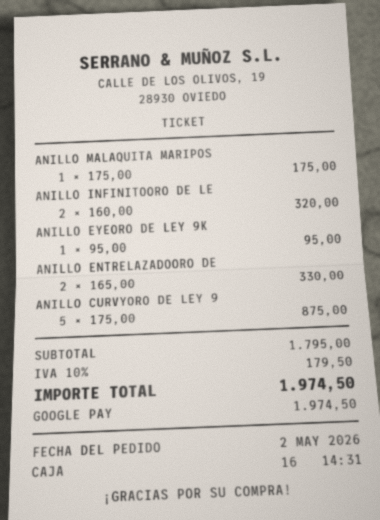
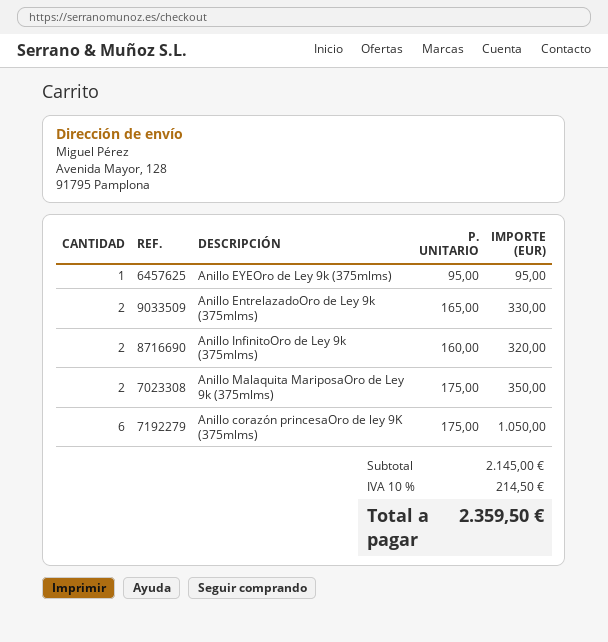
ANILLO MALAQUITA MARIPOS: 1 x 175.00 = 175.00 -> 2 x 175.00 = 350.00
ANILLO CURVYORO DE LEY 9: 5 x 175.00 = 875.00 -> none
Anillo corazón princesaOro de ley 9K (375mlms): none -> 6 x 175.00 = 1050.00
subtotal: 1795.00 -> 2145.00
tax: 10% = 179.50 -> 10% = 214.50
total: 1974.50 -> 2359.50

